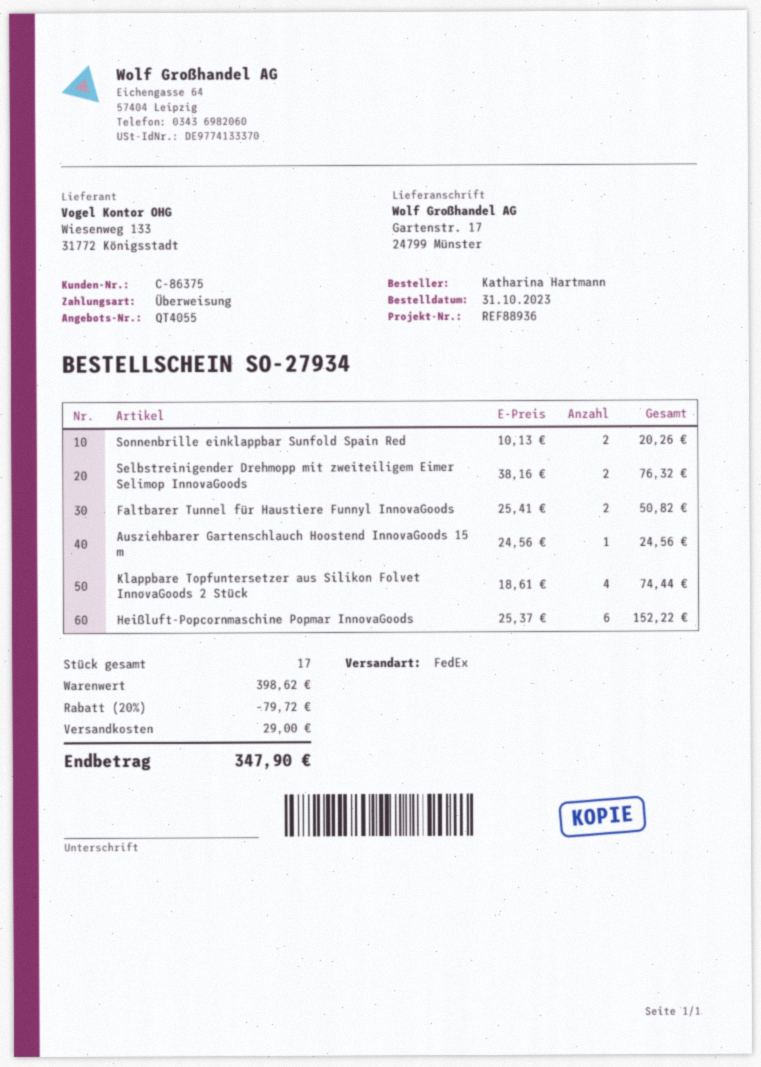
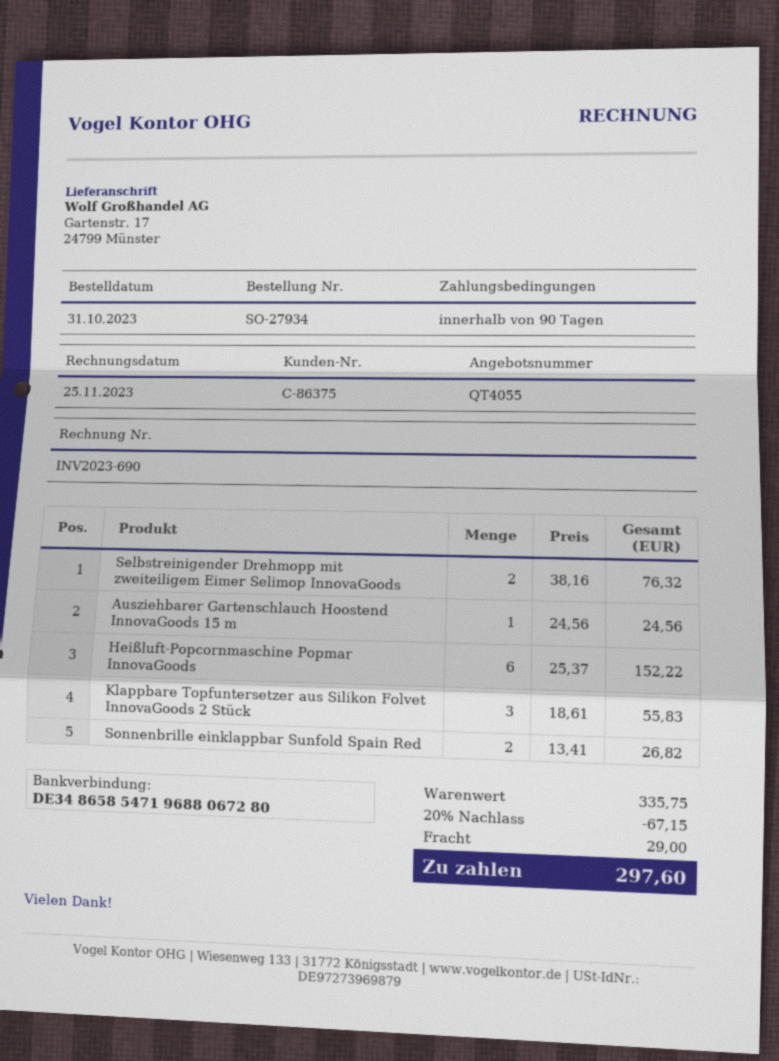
Sonnenbrille einklappbar Sunfold Spain Red: 2 x 10.13 = 20.26 -> 2 x 13.41 = 26.82
Faltbarer Tunnel für Haustiere Funnyl InnovaGoods: 2 x 25.41 = 50.82 -> none
Klappbare Topfuntersetzer aus Silikon Folvet InnovaGoods 2 Stück: 4 x 18.61 = 74.44 -> 3 x 18.61 = 55.83
subtotal: 398.62 -> 335.75
discount: 20% = 79.72 -> 20% = 67.15
total: 347.90 -> 297.60

